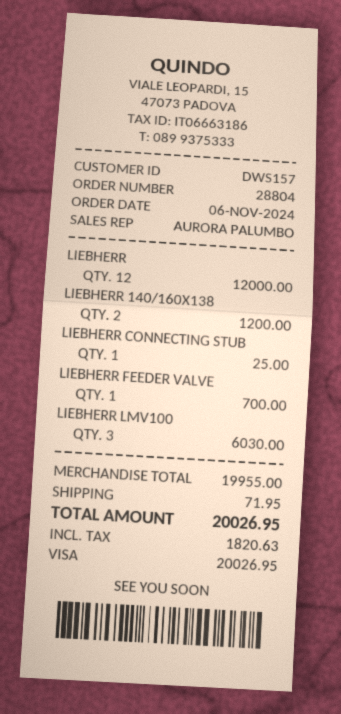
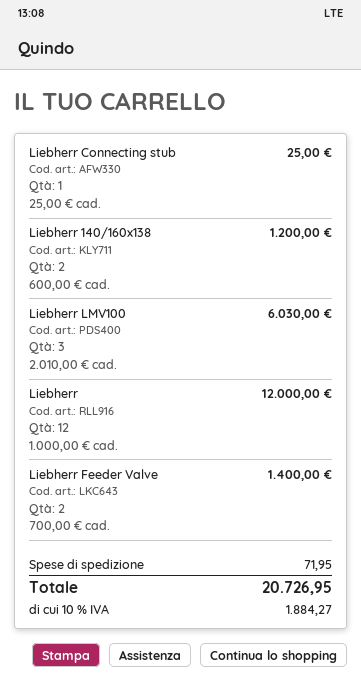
LIEBHERR FEEDER VALVE: 1 for 700.00 -> 2 for 1400.00
tax: 1820.63 -> 1884.27
total: 20026.95 -> 20726.95

